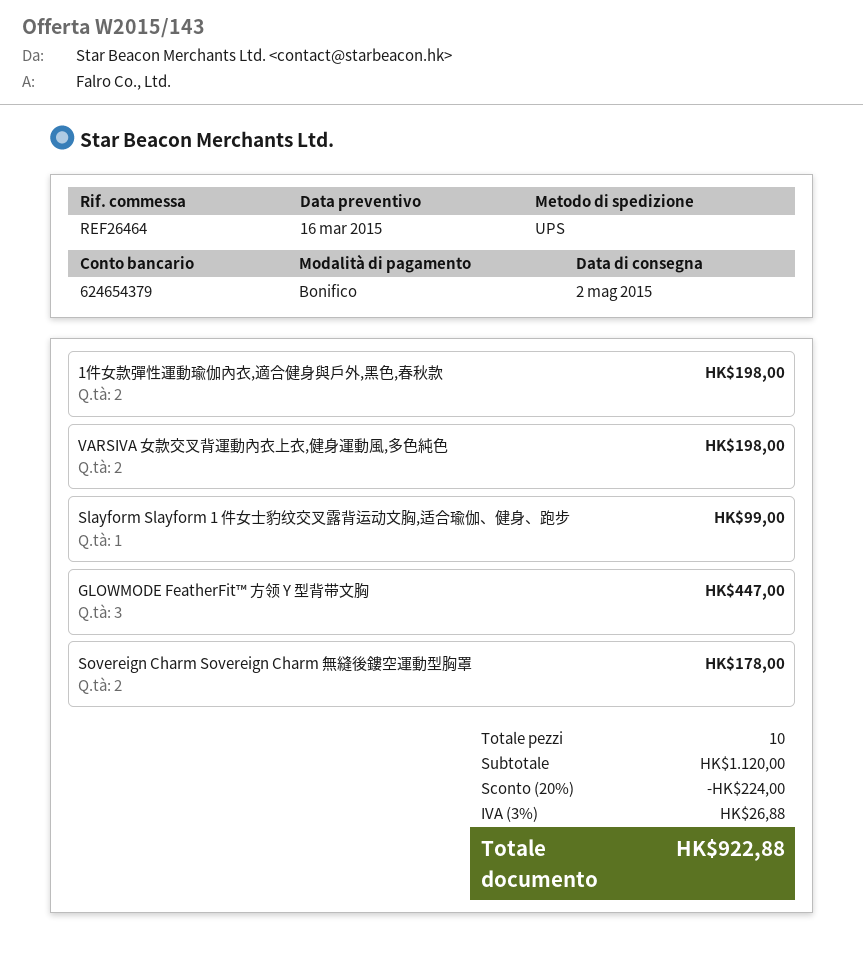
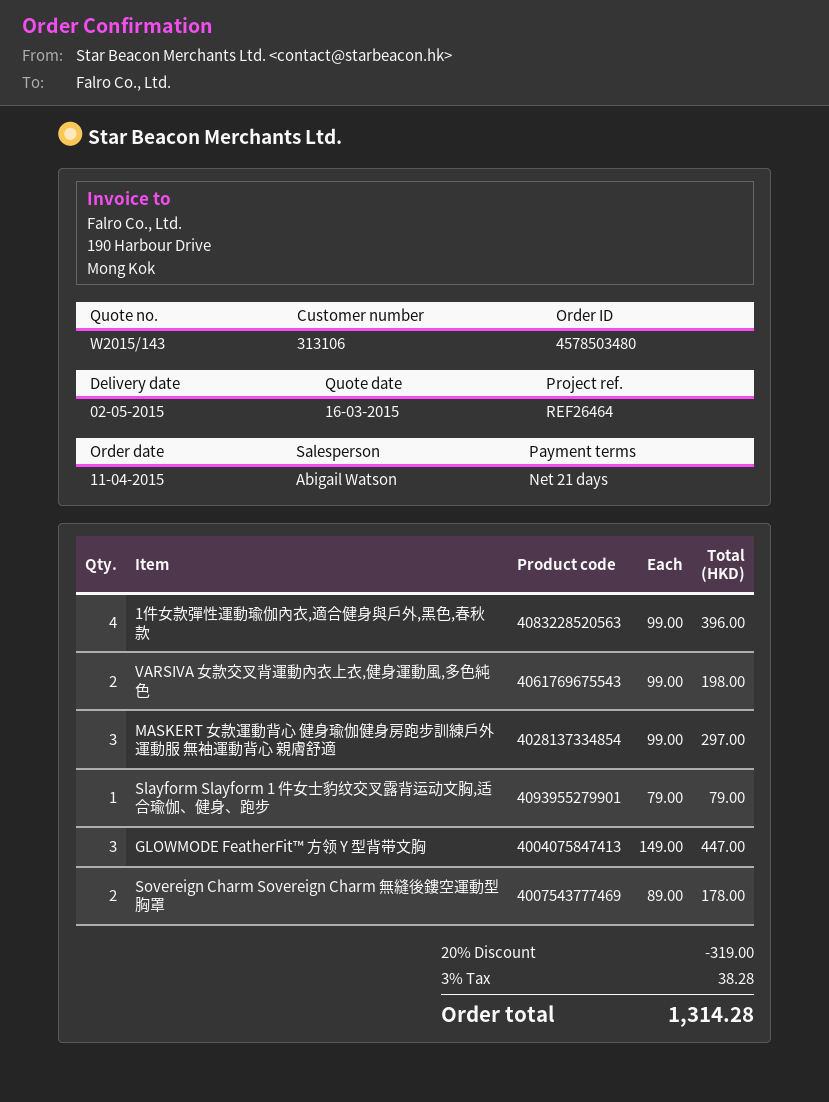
1件女款彈性運動瑜伽內衣,適合健身與戶外,黑色,春秋款: 2 for 198.00 -> 4 for 396.00
Slayform Slayform 1 件女士豹纹交叉露背运动文胸,适合瑜伽、健身、跑步: 1 for 99.00 -> 1 for 79.00
MASKERT 女款運動背心 健身瑜伽健身房跑步訓練戶外運動服 無袖運動背心 親膚舒適: none -> 3 for 297.00
discount: 20% = 224.00 -> 20% = 319.00
tax: 3% = 26.88 -> 3% = 38.28
total: 922.88 -> 1314.28

